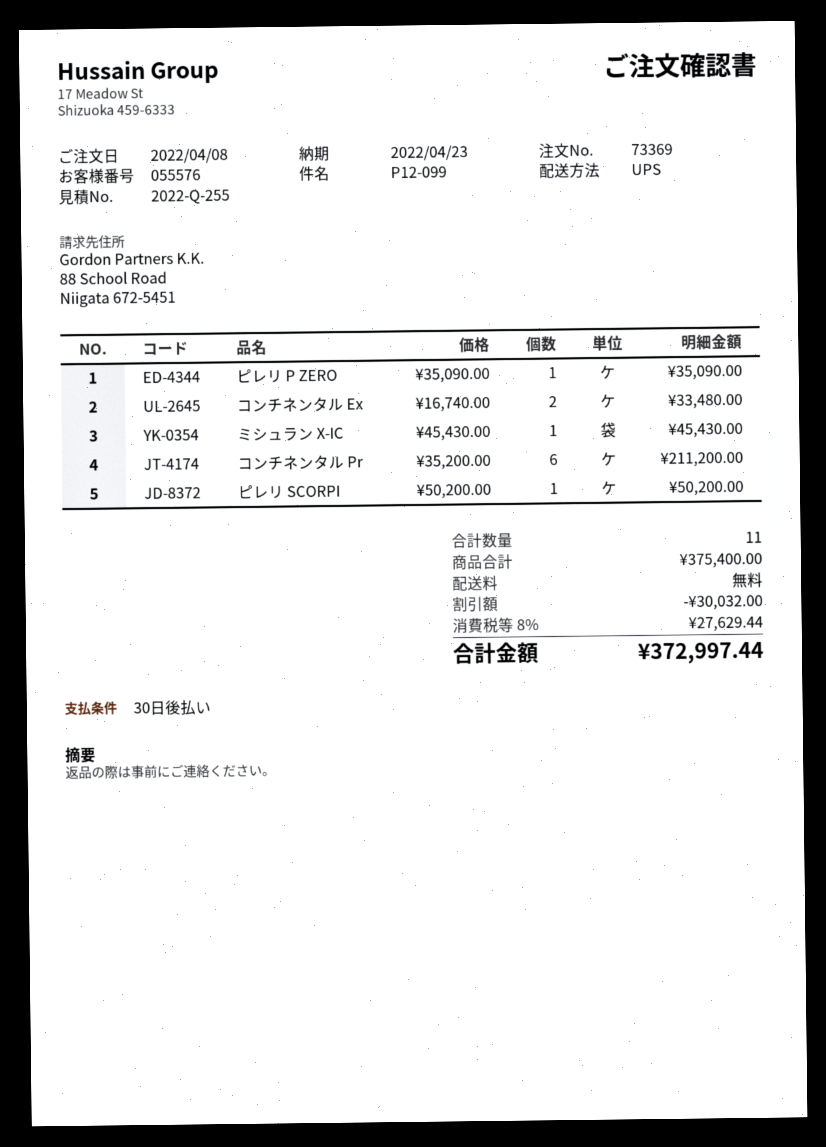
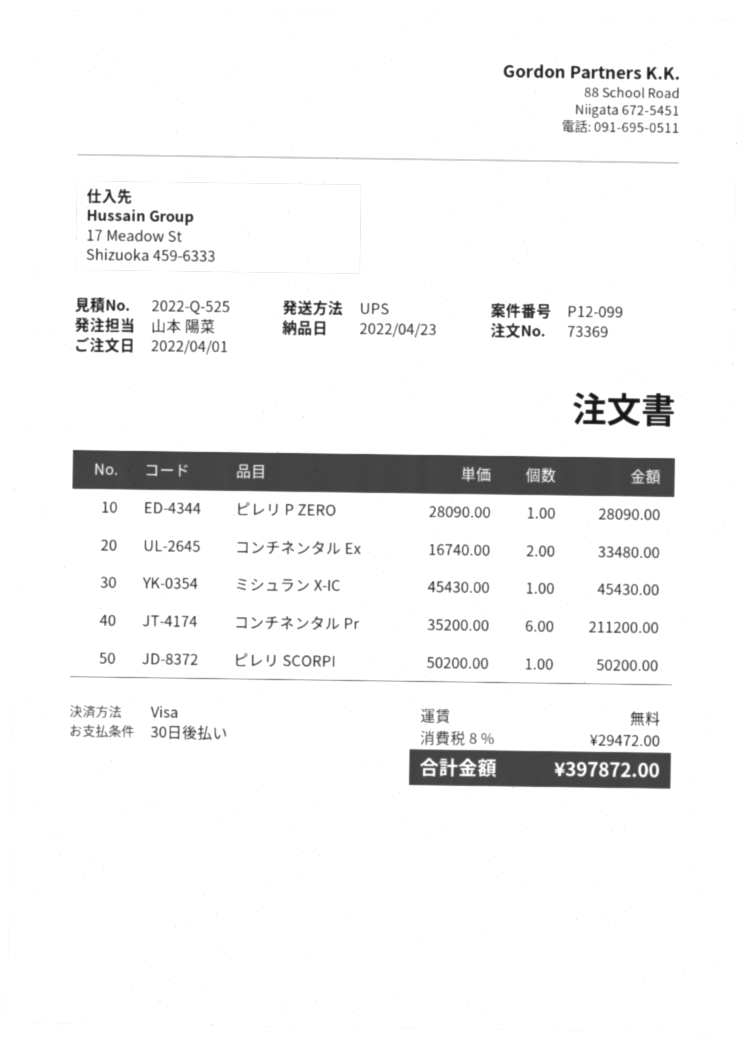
quote number: 2022-Q-255 -> 2022-Q-525
order date: 2022-04-08 -> 2022-04-01
ピレリ P ZERO: 1 x 35090.00 = 35090.00 -> 1 x 28090.00 = 28090.00
discount: 30032.00 -> none
tax: 8% = 27629.44 -> 8% = 29472.00
total: 372997.44 -> 397872.00

